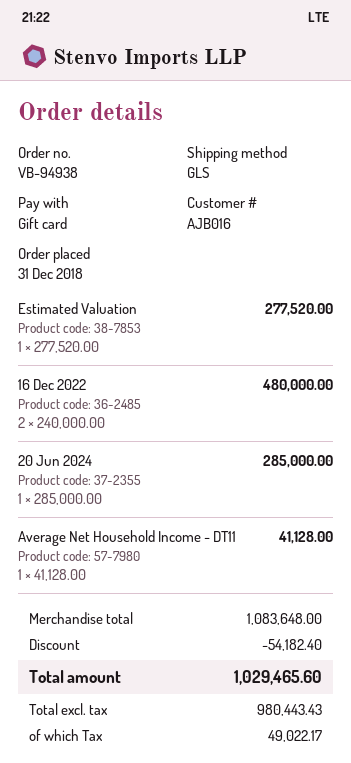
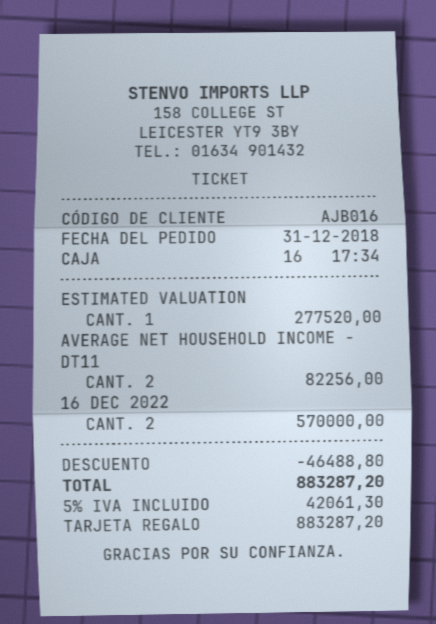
16 Dec 2022: 2 for 480000.00 -> 2 for 570000.00
20 Jun 2024: 1 for 285000.00 -> none
Average Net Household Income - DT11: 1 for 41128.00 -> 2 for 82256.00
discount: 54182.40 -> 46488.80
tax: 49022.17 -> 42061.30
total: 1029465.60 -> 883287.20

